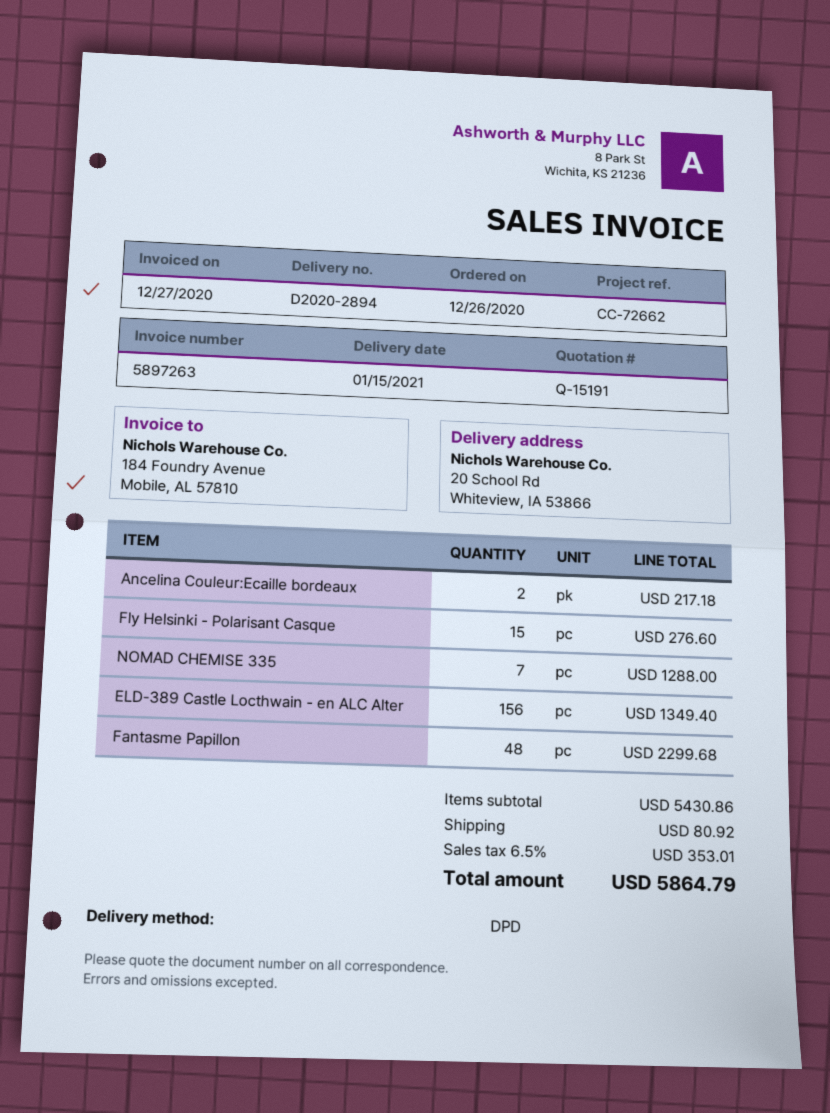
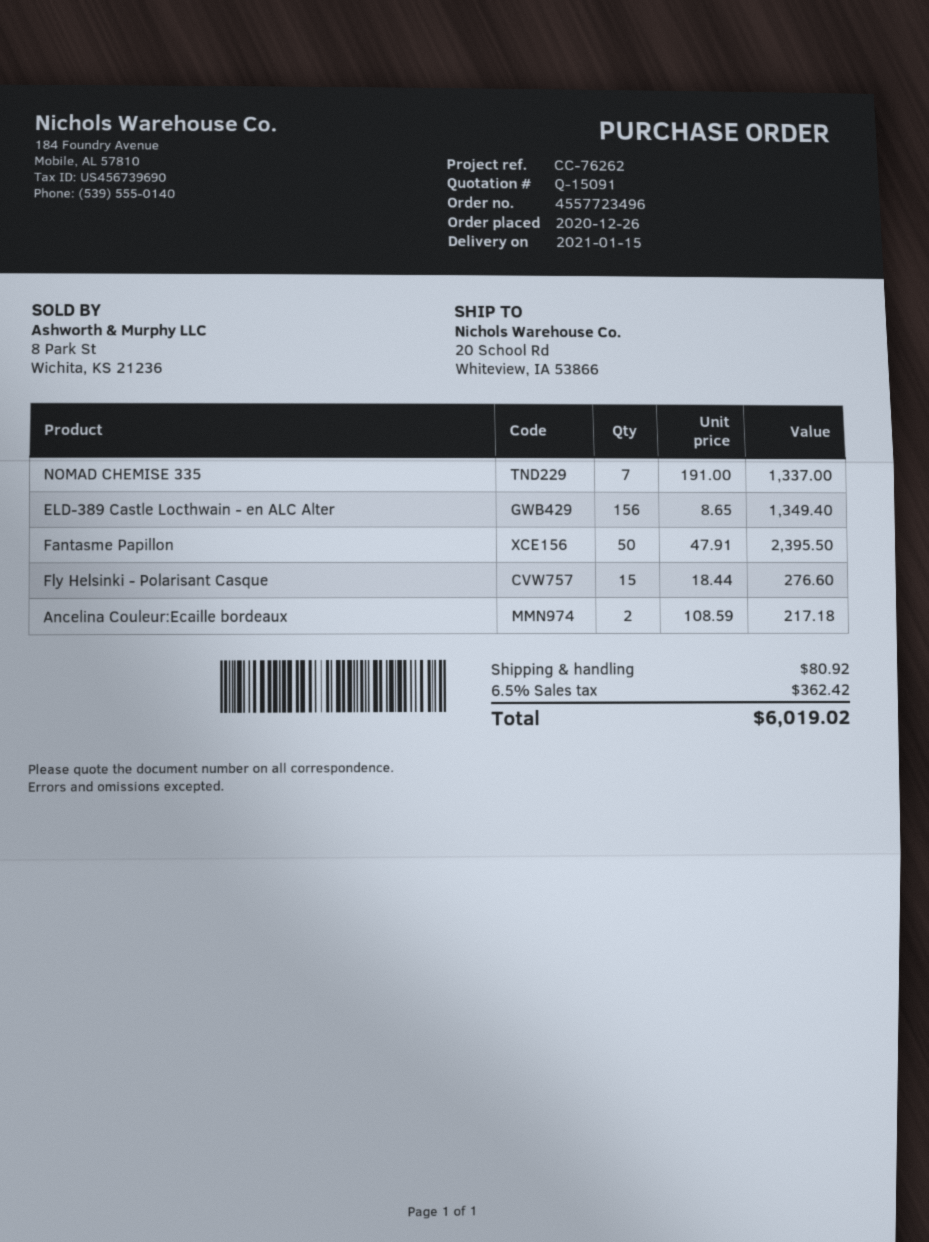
quote number: Q-15191 -> Q-15091
reference: CC-72662 -> CC-76262
NOMAD CHEMISE 335: 7 for 1288.00 -> 7 for 1337.00
Fantasme Papillon: 48 for 2299.68 -> 50 for 2395.50
tax: 6.5% = 353.01 -> 6.5% = 362.42
total: 5864.79 -> 6019.02

